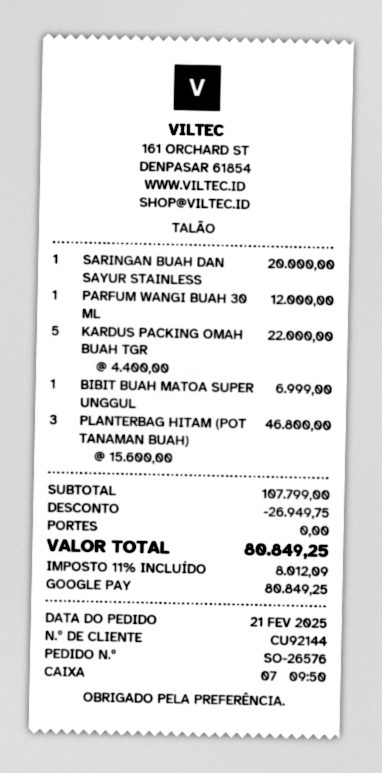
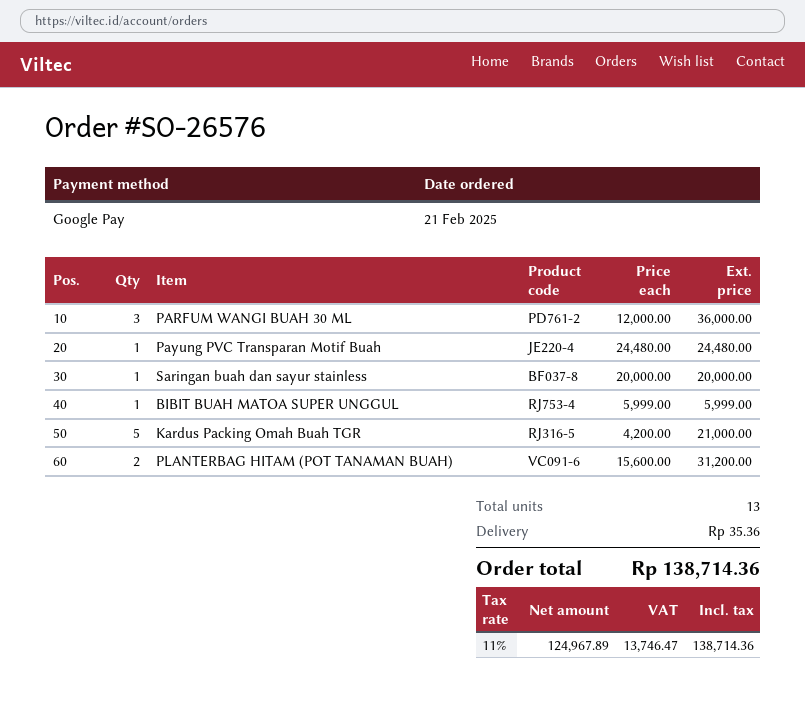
PARFUM WANGI BUAH 30 ML: 1 x 12000.00 = 12000.00 -> 3 x 12000.00 = 36000.00
KARDUS PACKING OMAH BUAH TGR: 5 x 4400.00 = 22000.00 -> 5 x 4200.00 = 21000.00
BIBIT BUAH MATOA SUPER UNGGUL: 1 x 6999.00 = 6999.00 -> 1 x 5999.00 = 5999.00
PLANTERBAG HITAM (POT TANAMAN BUAH): 3 x 15600.00 = 46800.00 -> 2 x 15600.00 = 31200.00
Payung PVC Transparan Motif Buah: none -> 1 x 24480.00 = 24480.00
discount: 26949.75 -> none
shipping: 0.00 -> 35.36
tax: 11% = 8012.09 -> 11% = 13746.47
total: 80849.25 -> 138714.36

